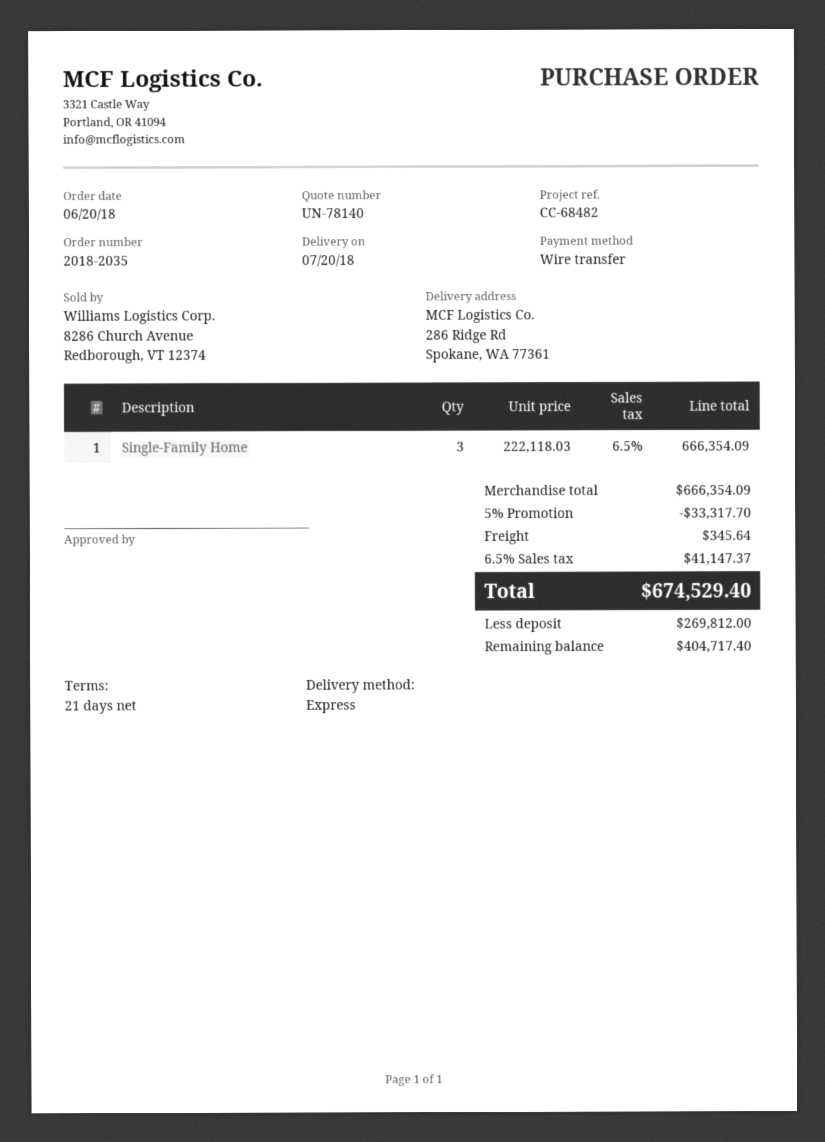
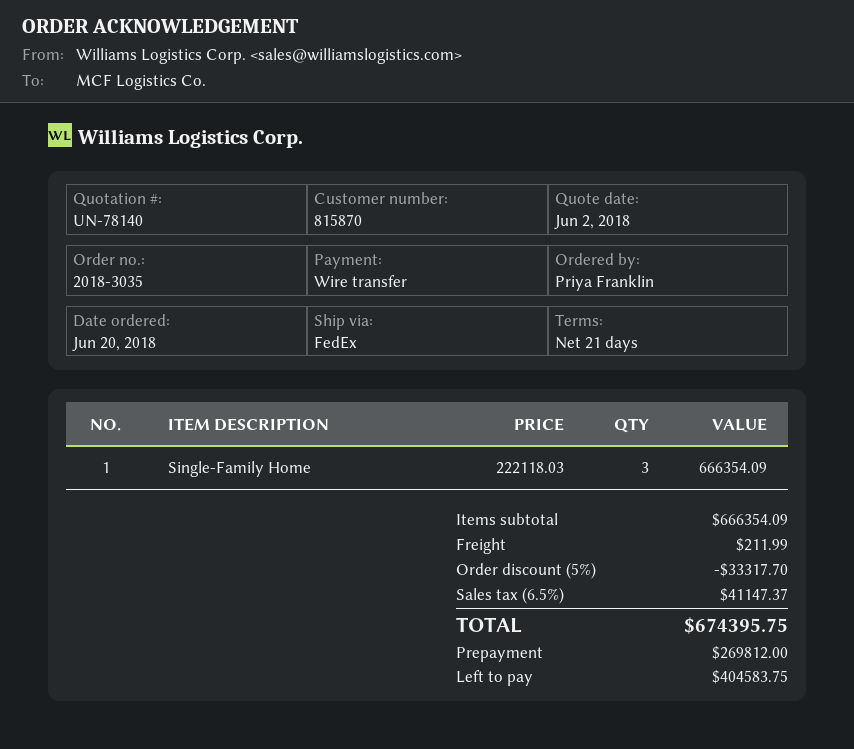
order number: 2018-2035 -> 2018-3035
shipping method: express -> FedEx
shipping: 345.64 -> 211.99
total: 674529.40 -> 674395.75
balance: 404717.40 -> 404583.75

